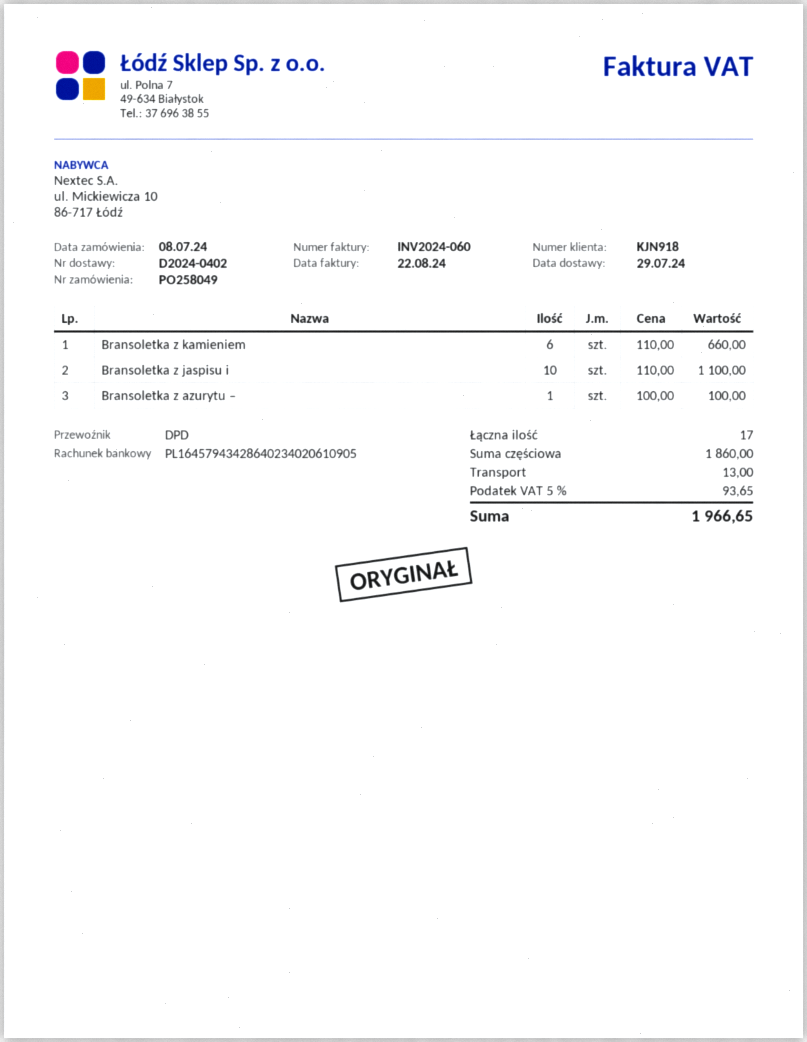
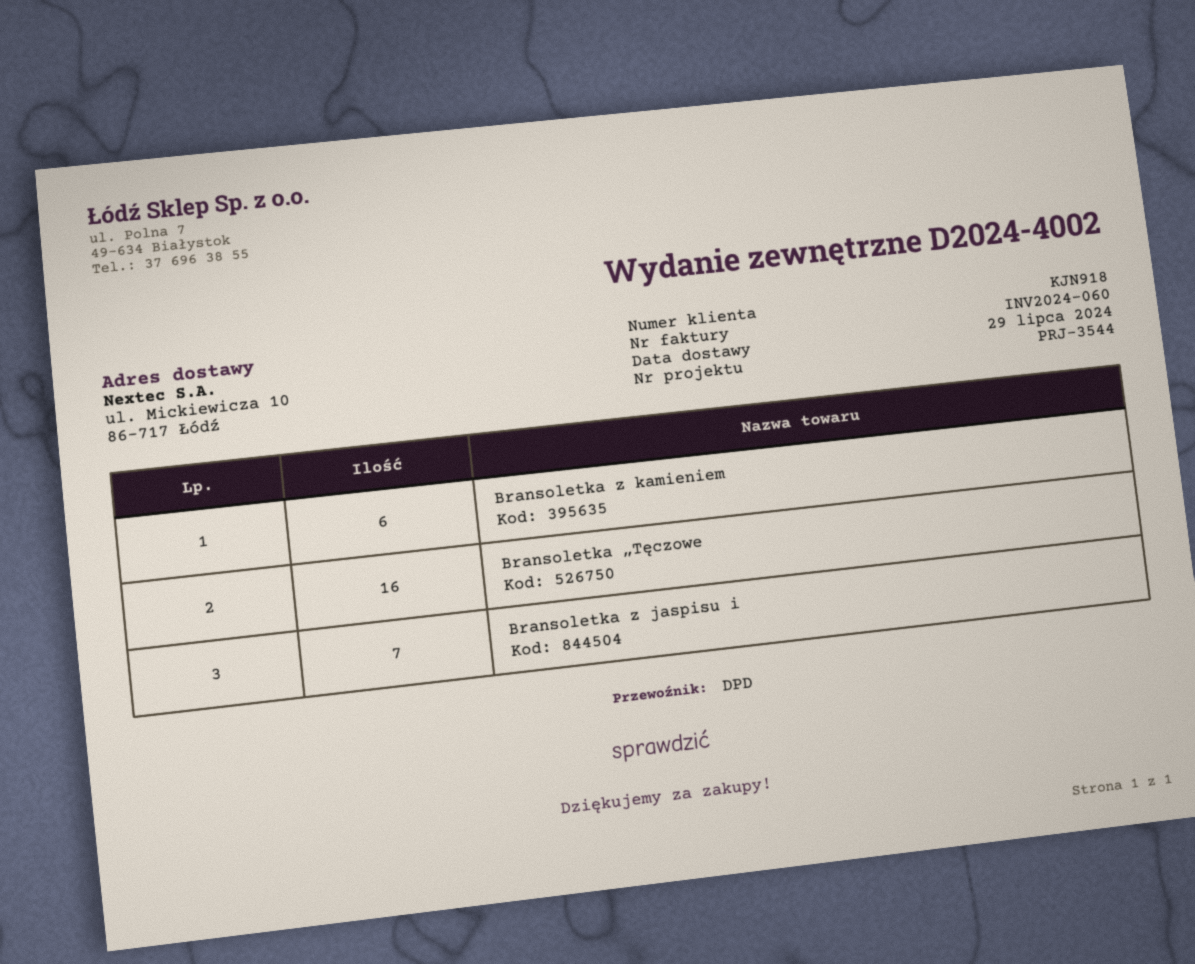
delivery note number: D2024-0402 -> D2024-4002
Bransoletka z jaspisu i: 10 -> 7
Bransoletka z azurytu –: 1 -> none
Bransoletka „Tęczowe: none -> 16

